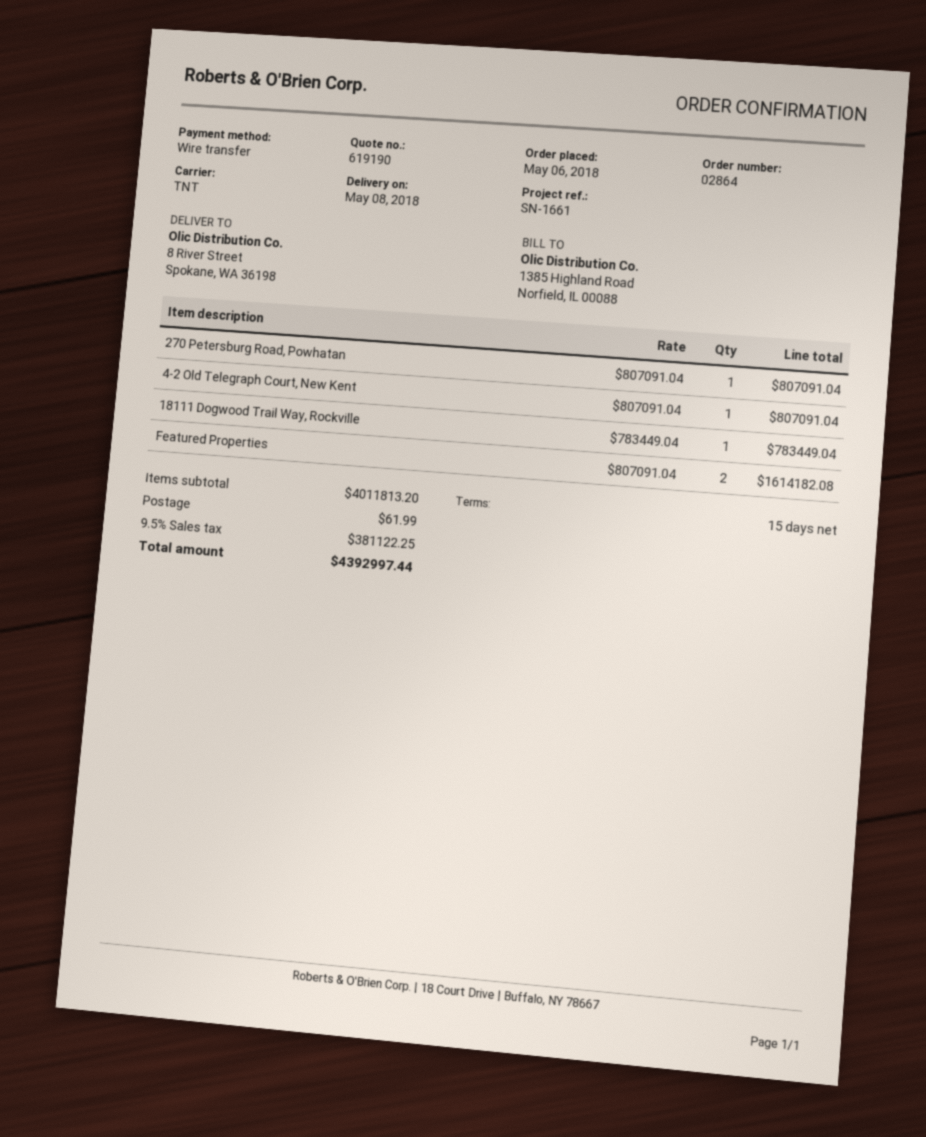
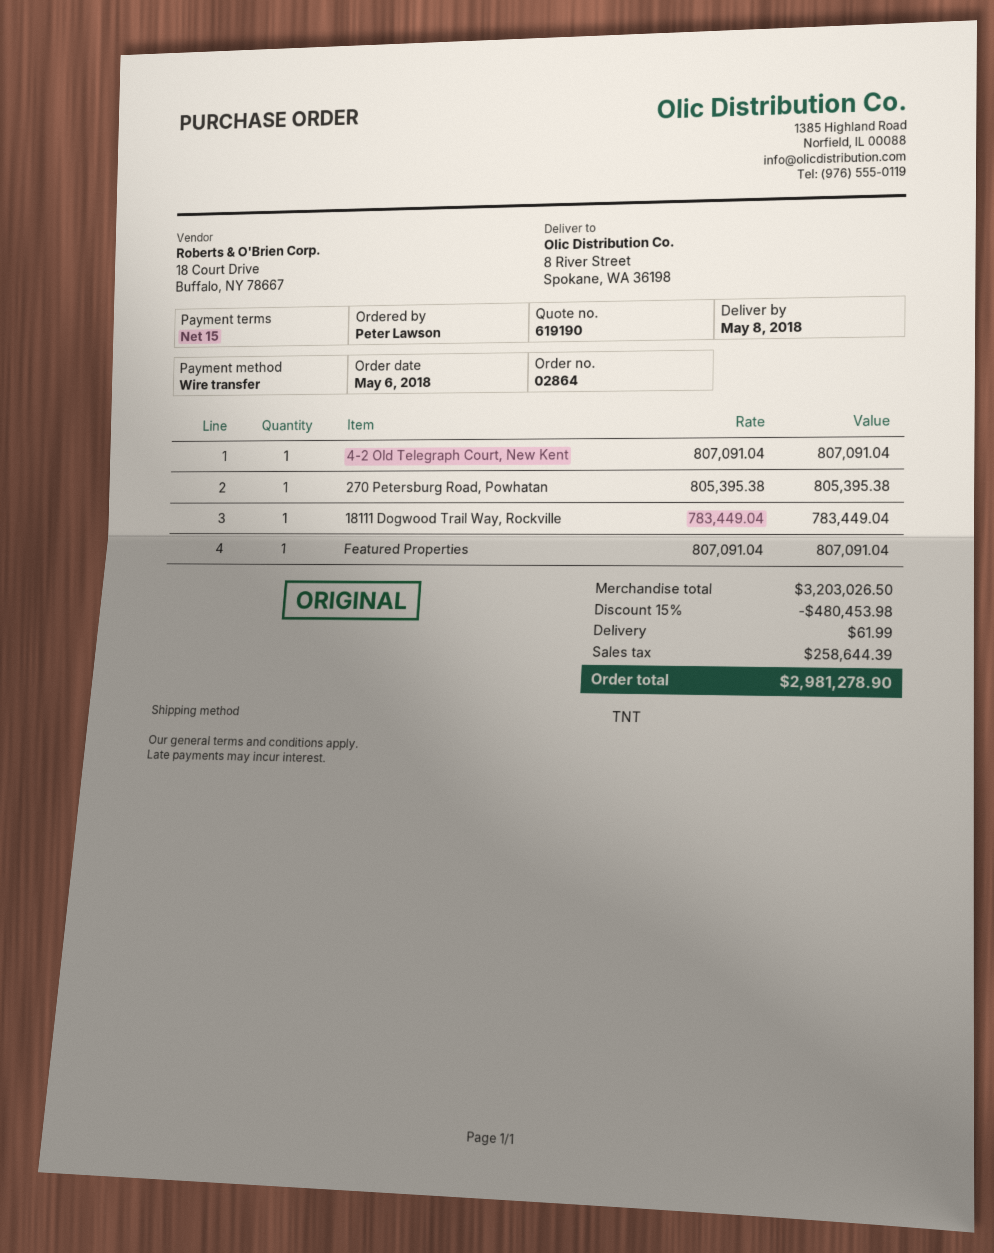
270 Petersburg Road, Powhatan: 1 x 807091.04 = 807091.04 -> 1 x 805395.38 = 805395.38
Featured Properties: 2 x 807091.04 = 1614182.08 -> 1 x 807091.04 = 807091.04
subtotal: 4011813.20 -> 3203026.50
discount: none -> 15% = 480453.98
tax: 381122.25 -> 258644.39
total: 4392997.44 -> 2981278.90

